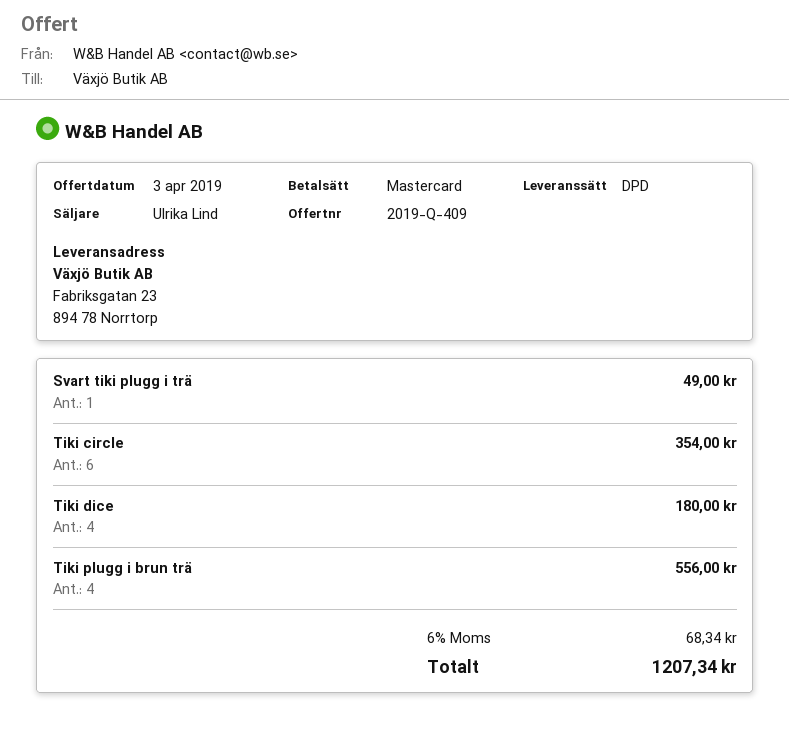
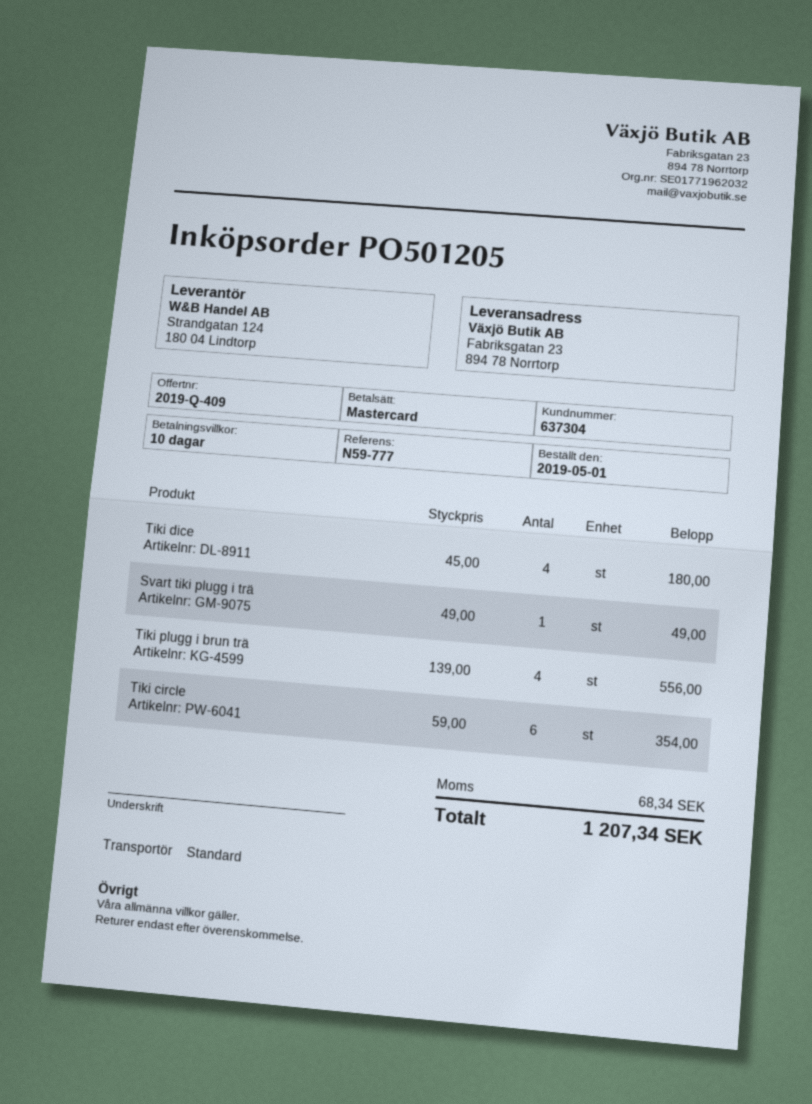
shipping method: DPD -> standard

